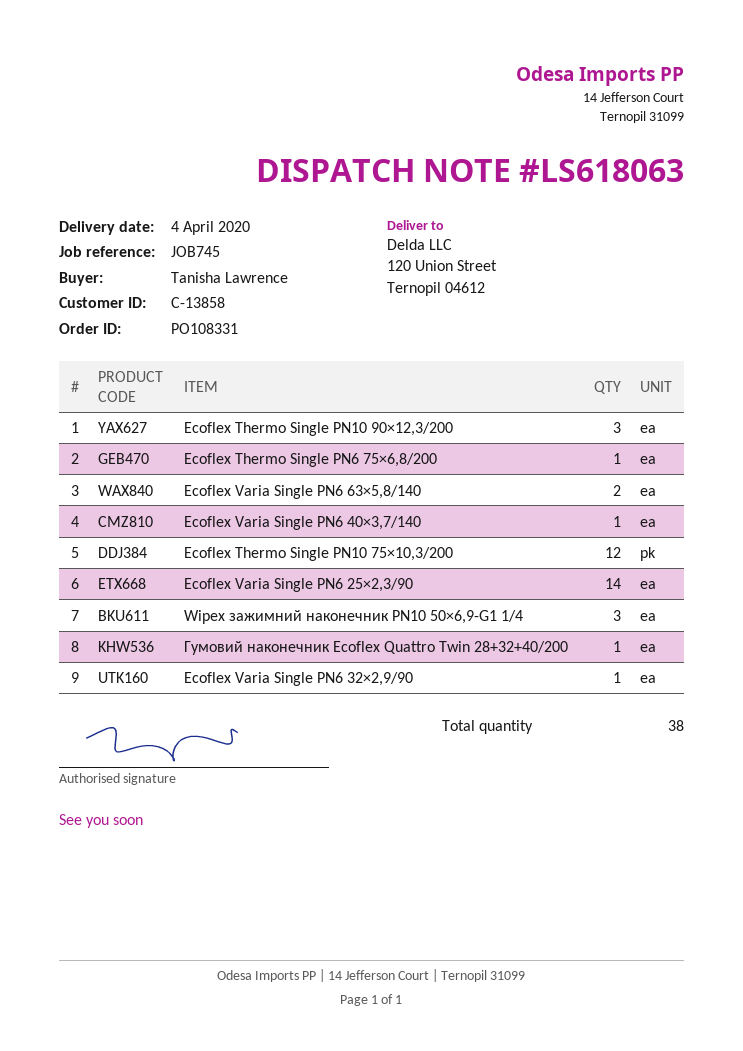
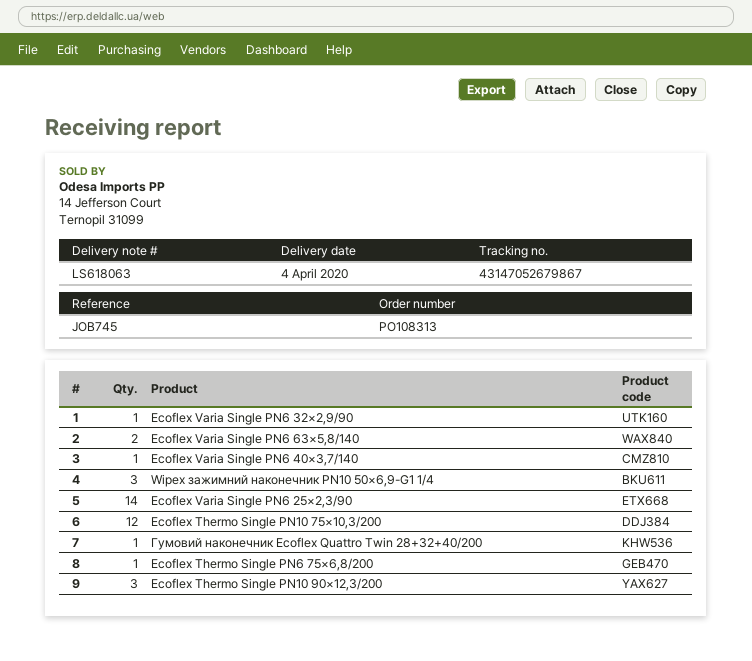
order number: PO108331 -> PO108313

